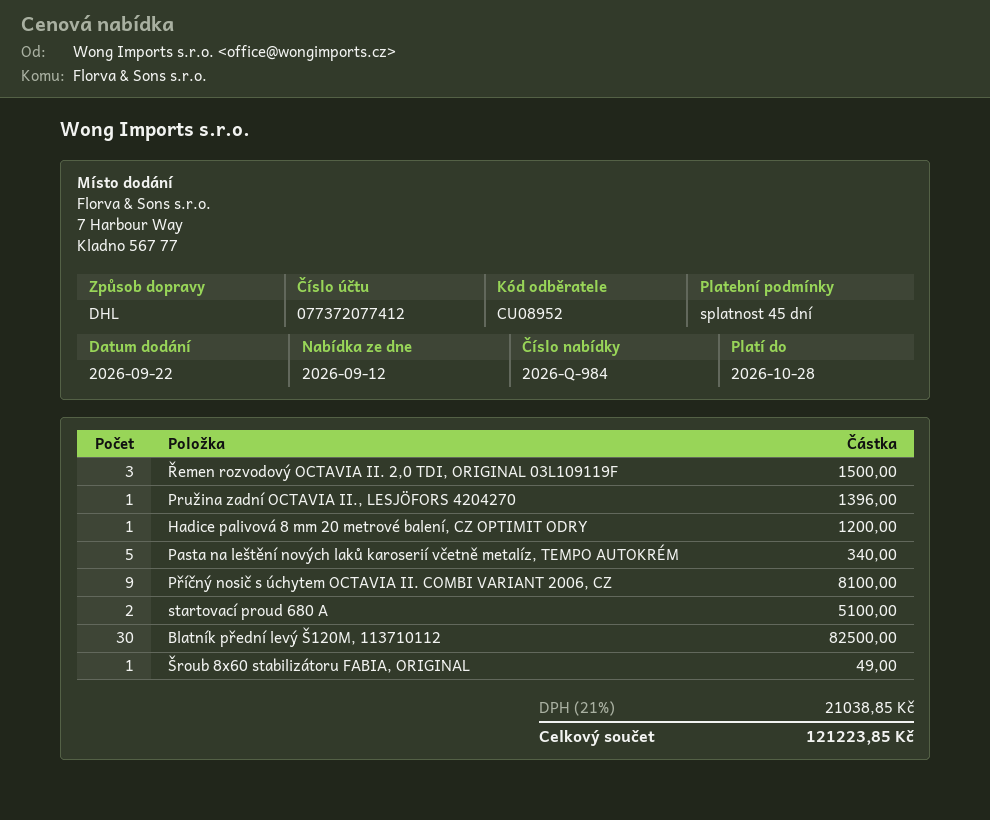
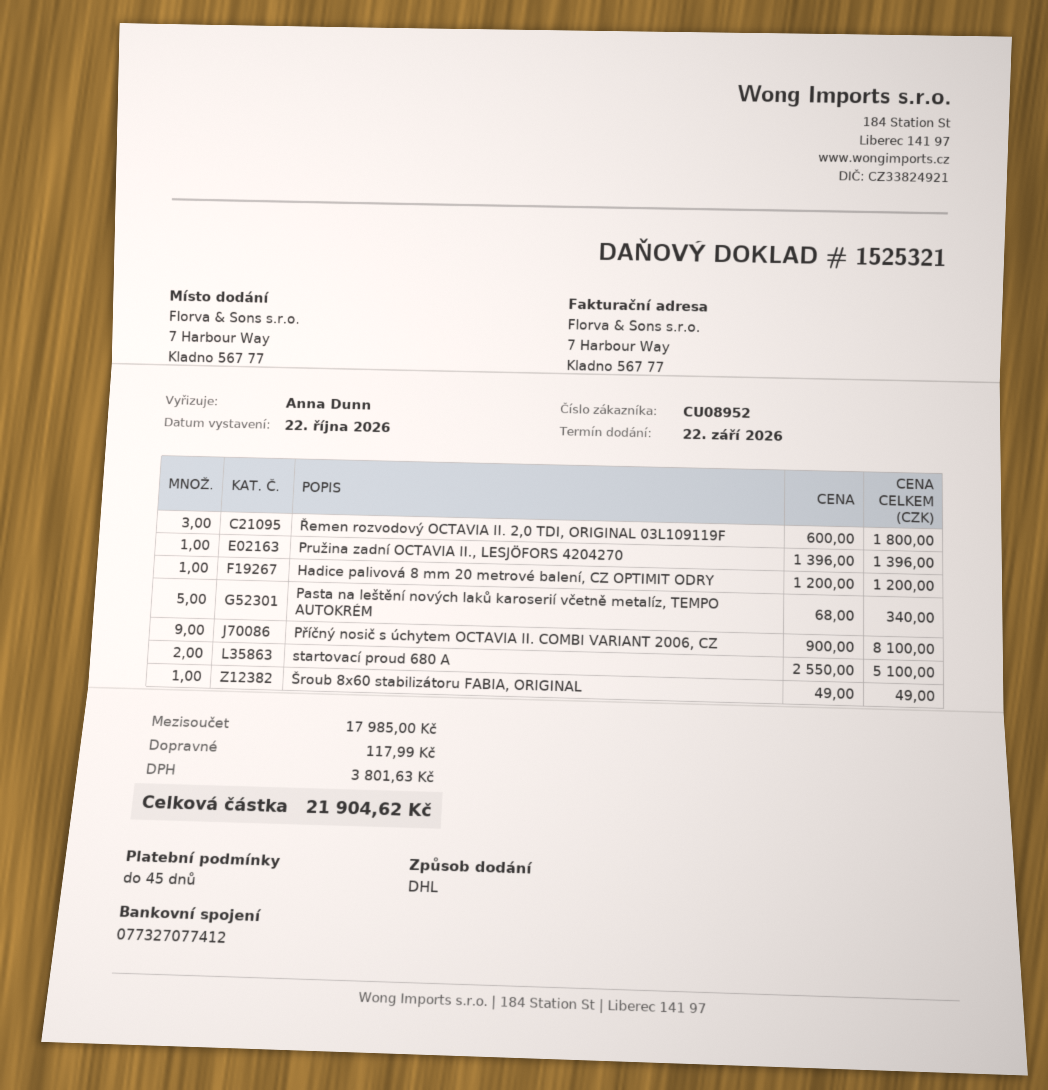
bank account: 077372077412 -> 077327077412
Řemen rozvodový OCTAVIA II. 2,0 TDI, ORIGINAL 03L109119F: 3 for 1500.00 -> 3 for 1800.00
Blatník přední levý Š120M, 113710112: 30 for 82500.00 -> none
shipping: none -> 117.99
tax: 21038.85 -> 3801.63
total: 121223.85 -> 21904.62

